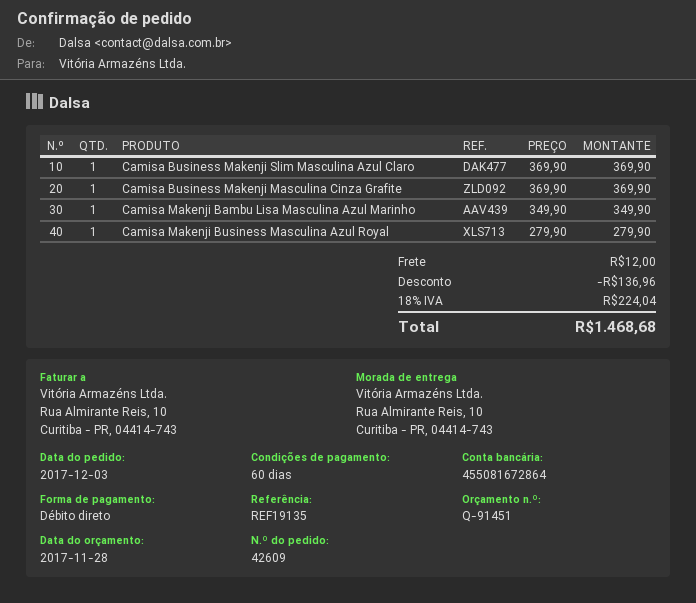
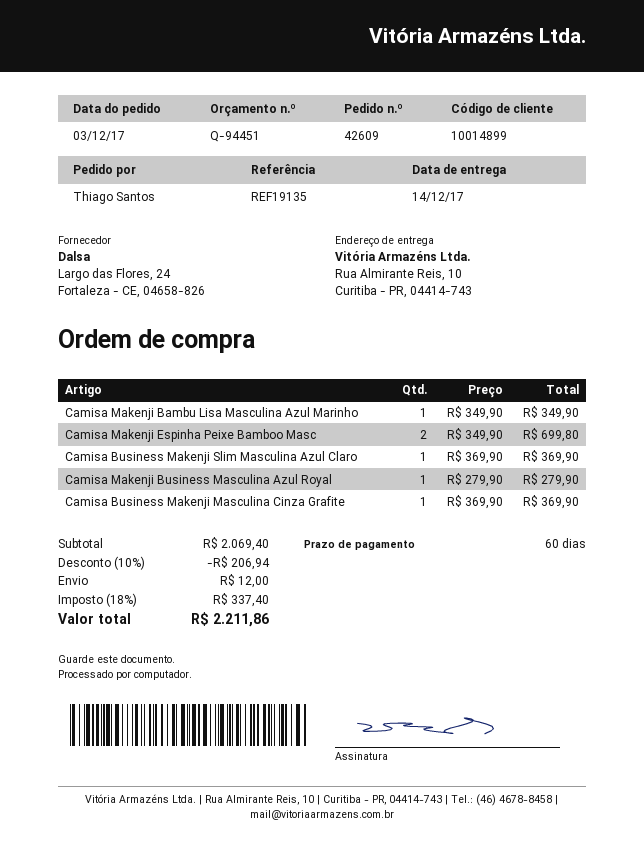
quote number: Q-91451 -> Q-94451
Camisa Makenji Espinha Peixe Bamboo Masc: none -> 2 x 349.90 = 699.80
discount: 136.96 -> 206.94
tax: 18% = 224.04 -> 18% = 337.40
total: 1468.68 -> 2211.86

